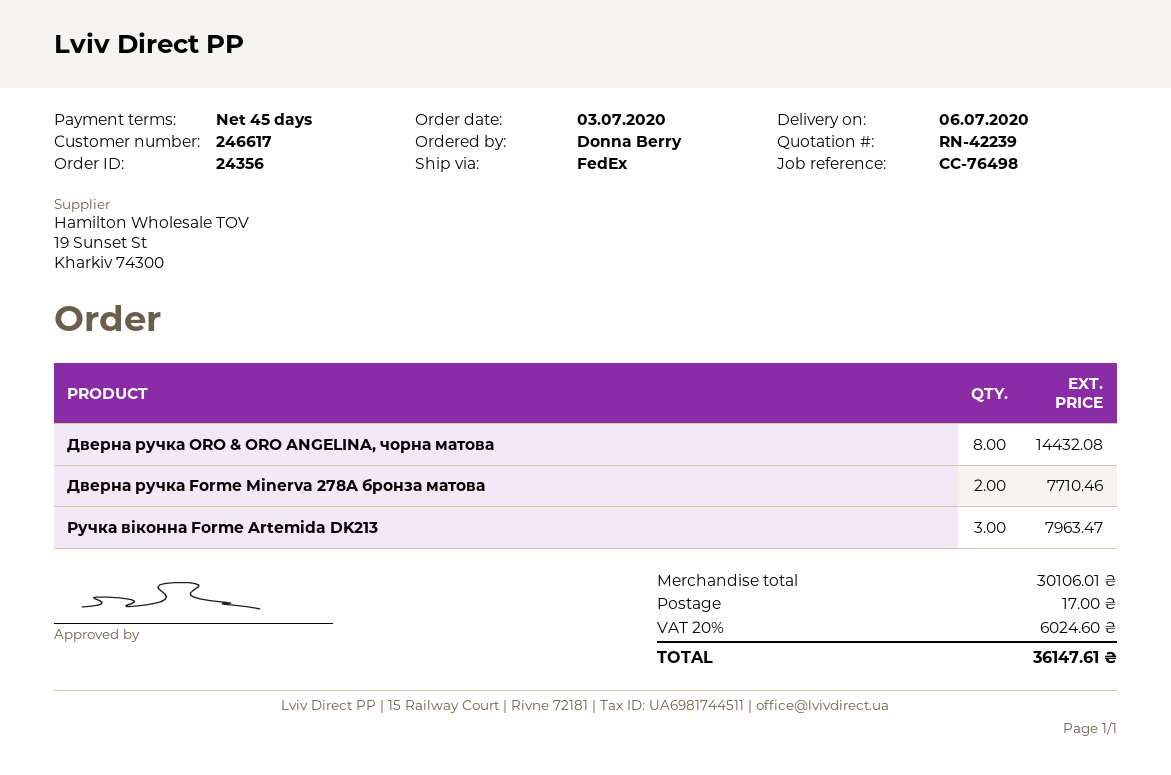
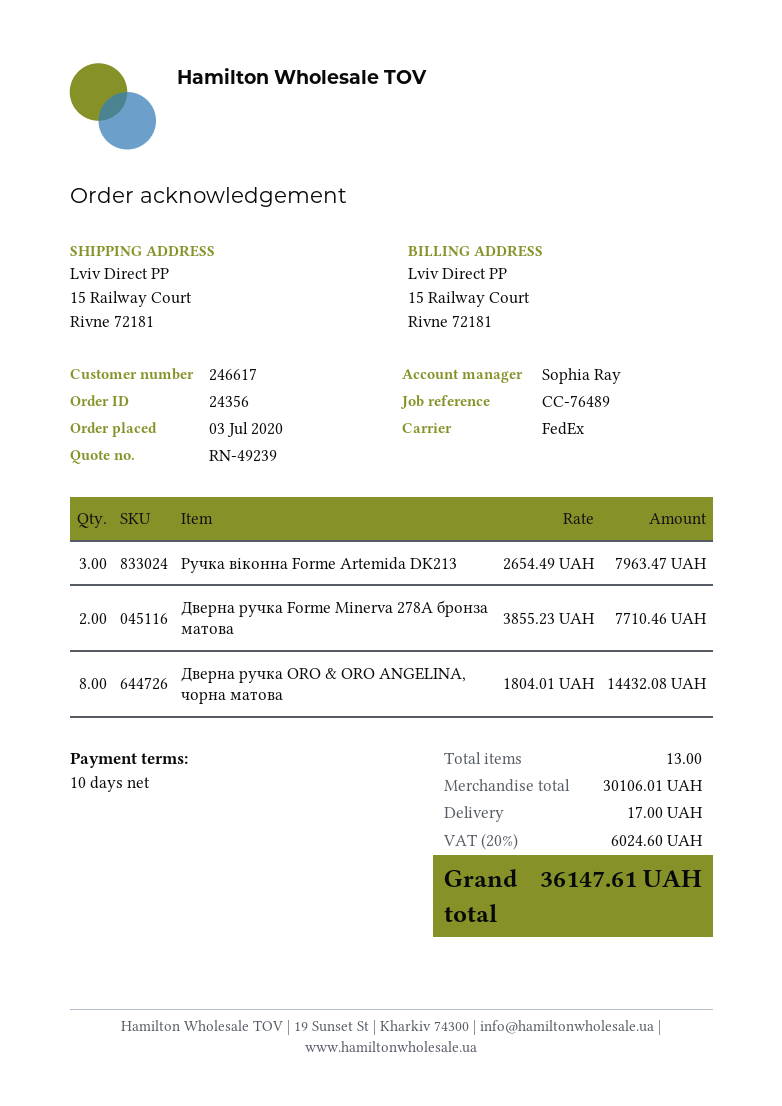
quote number: RN-42239 -> RN-49239
payment terms: 45 days -> 10 days
reference: CC-76498 -> CC-76489

